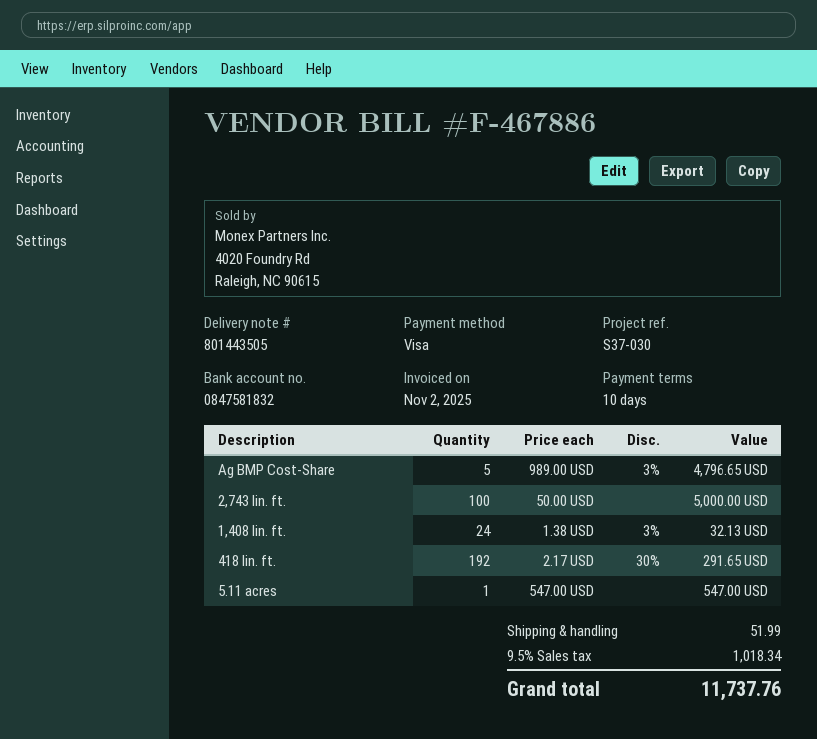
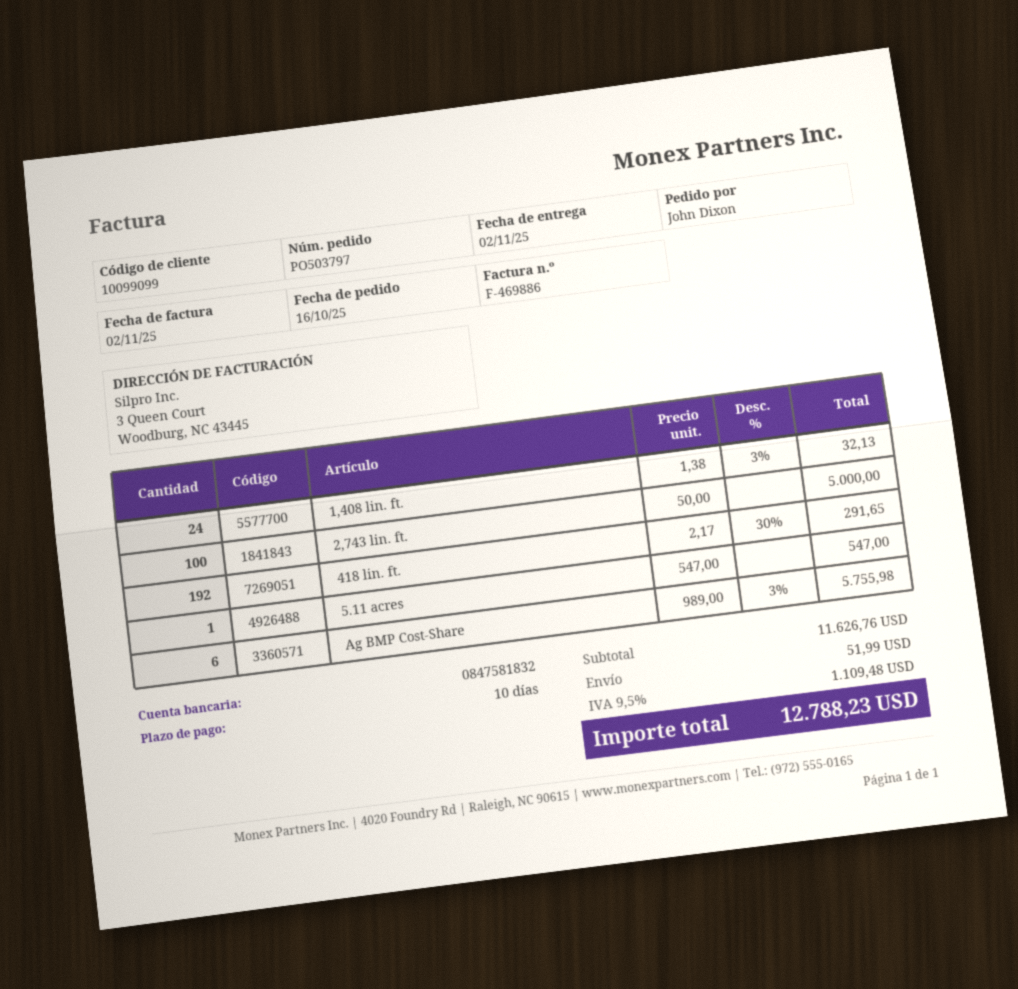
invoice number: F-467886 -> F-469886
Ag BMP Cost-Share: 5 x 989.00 - 3% = 4796.65 -> 6 x 989.00 - 3% = 5755.98
tax: 9.5% = 1018.34 -> 9.5% = 1109.48
total: 11737.76 -> 12788.23

